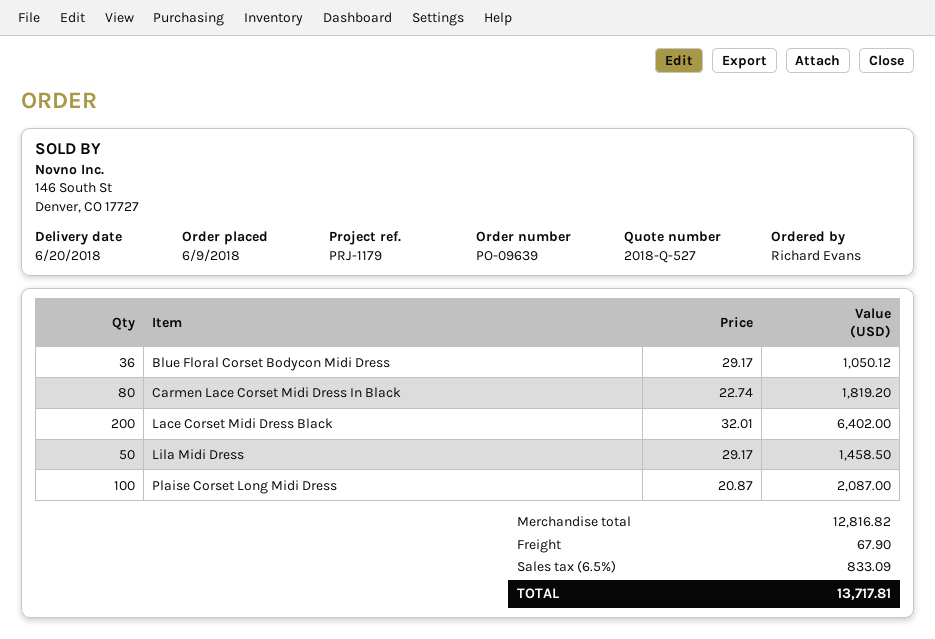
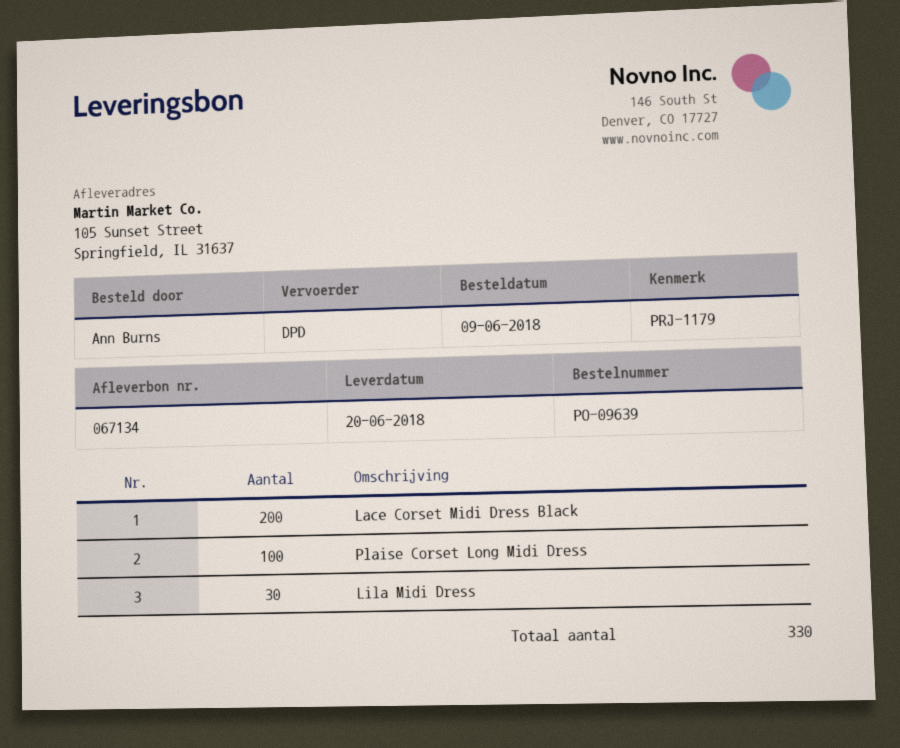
ordered by: Richard Evans -> Ann Burns
Blue Floral Corset Bodycon Midi Dress: 36 -> none
Carmen Lace Corset Midi Dress In Black: 80 -> none
Lila Midi Dress: 50 -> 30

